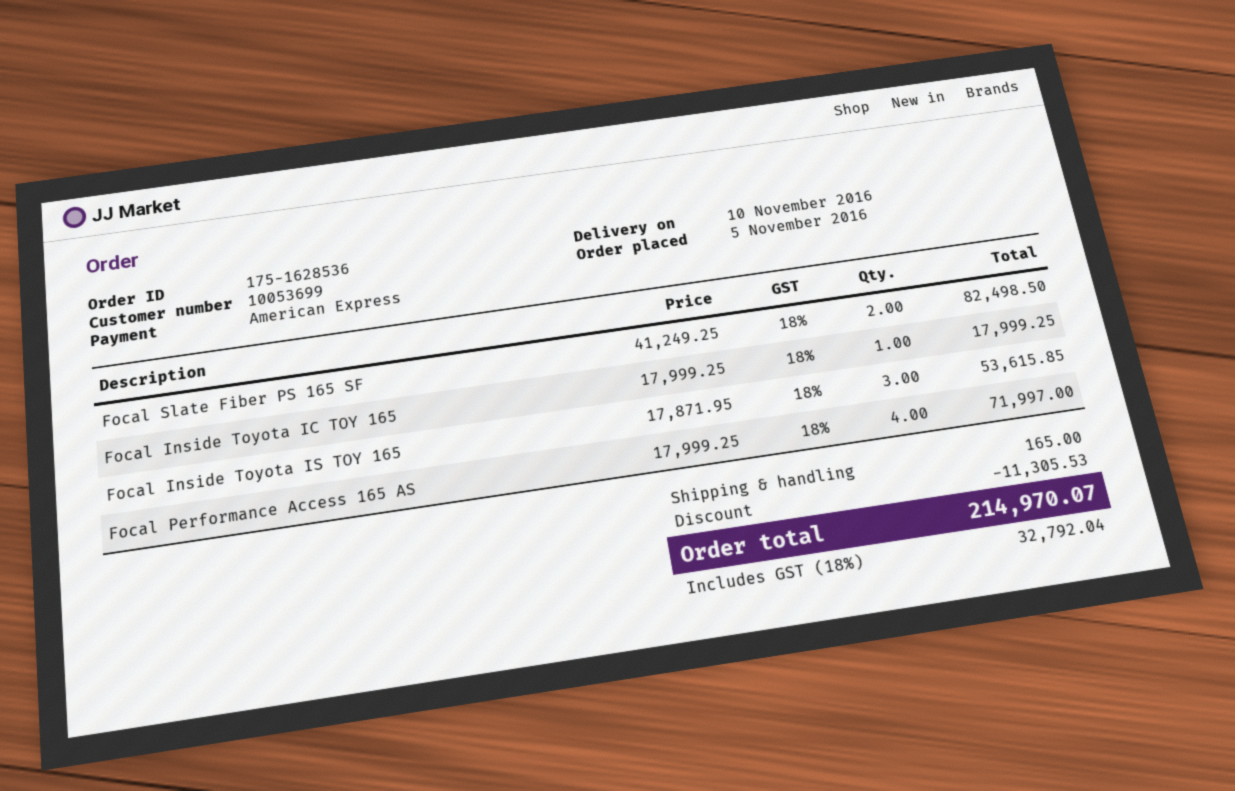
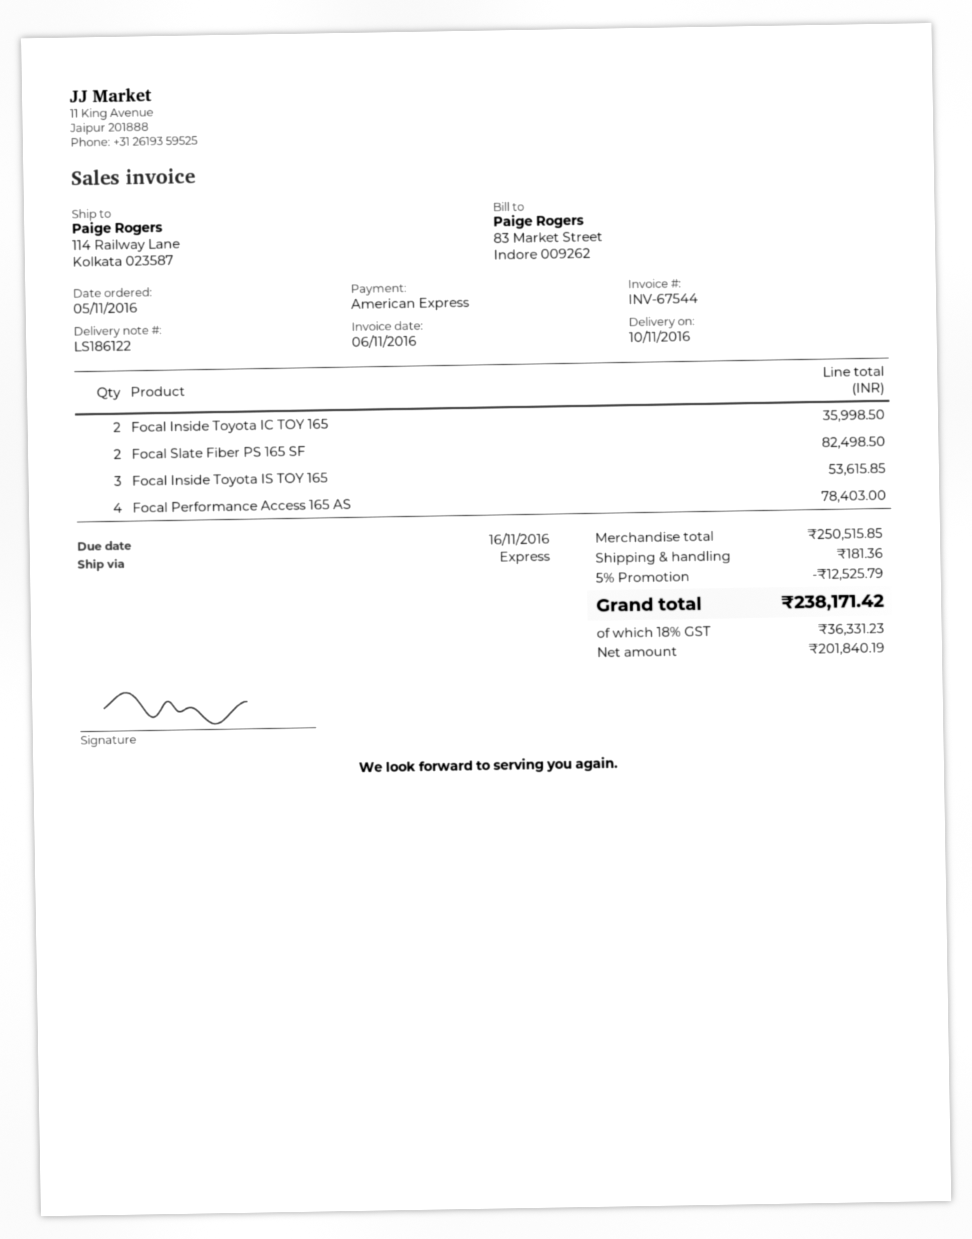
Focal Inside Toyota IC TOY 165: 1 for 17999.25 -> 2 for 35998.50
Focal Performance Access 165 AS: 4 for 71997.00 -> 4 for 78403.00
discount: 11305.53 -> 12525.79
shipping: 165.00 -> 181.36
tax: 18% = 32792.04 -> 18% = 36331.23
total: 214970.07 -> 238171.42

